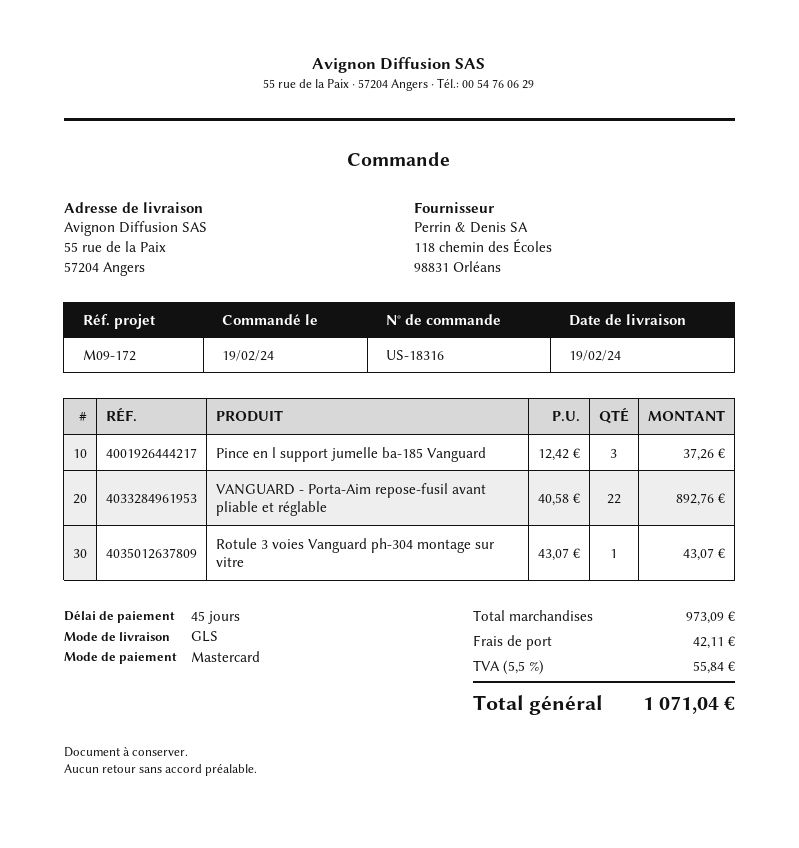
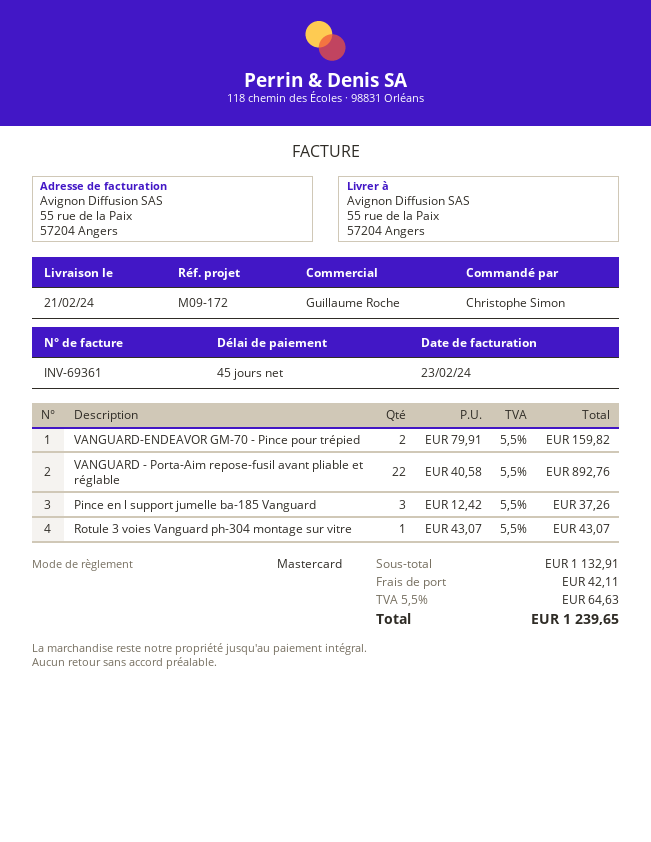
delivery date: 2024-02-19 -> 2024-02-21
VANGUARD-ENDEAVOR GM-70 - Pince pour trépied: none -> 2 x 79.91 = 159.82
subtotal: 973.09 -> 1132.91
tax: 5.5% = 55.84 -> 5.5% = 64.63
total: 1071.04 -> 1239.65

